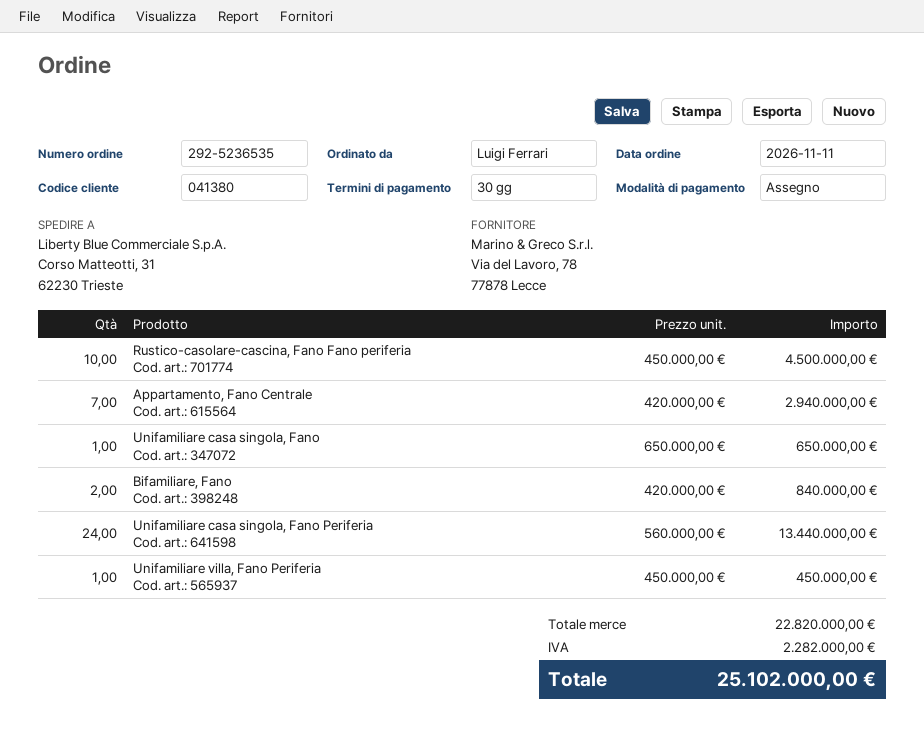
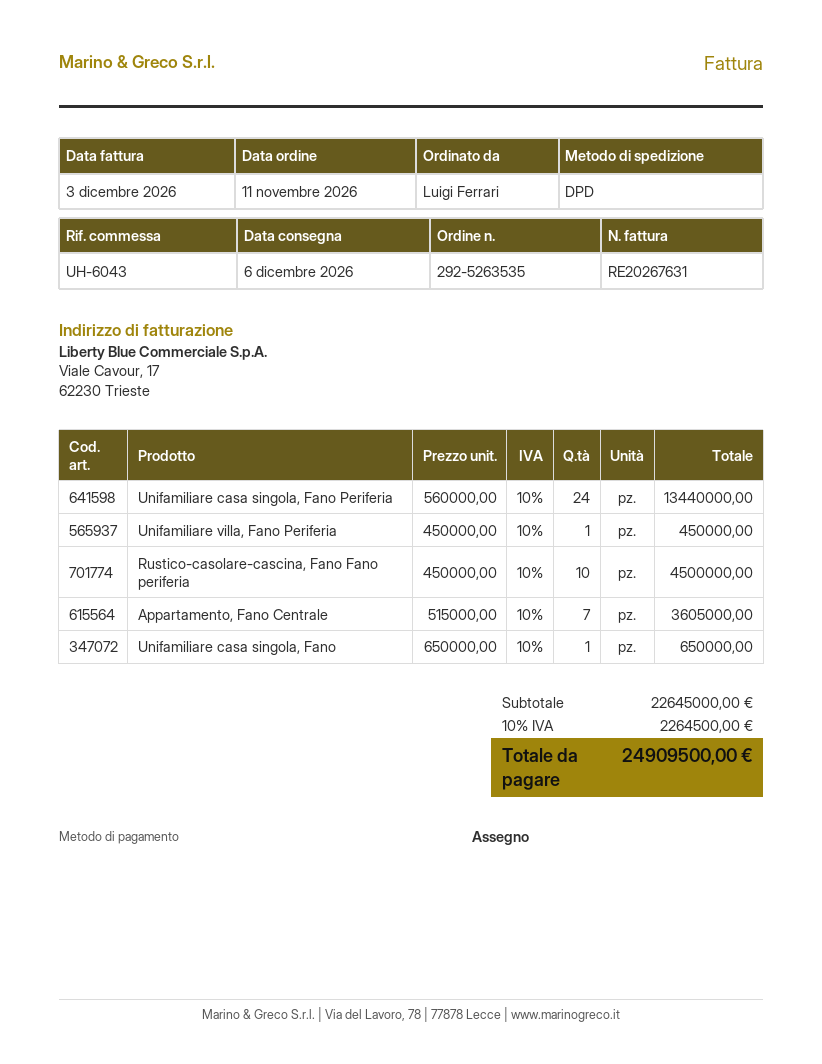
order number: 292-5236535 -> 292-5263535
Appartamento, Fano Centrale: 7 x 420000.00 = 2940000.00 -> 7 x 515000.00 = 3605000.00
Bifamiliare, Fano: 2 x 420000.00 = 840000.00 -> none
subtotal: 22820000.00 -> 22645000.00
tax: 2282000.00 -> 2264500.00
total: 25102000.00 -> 24909500.00

